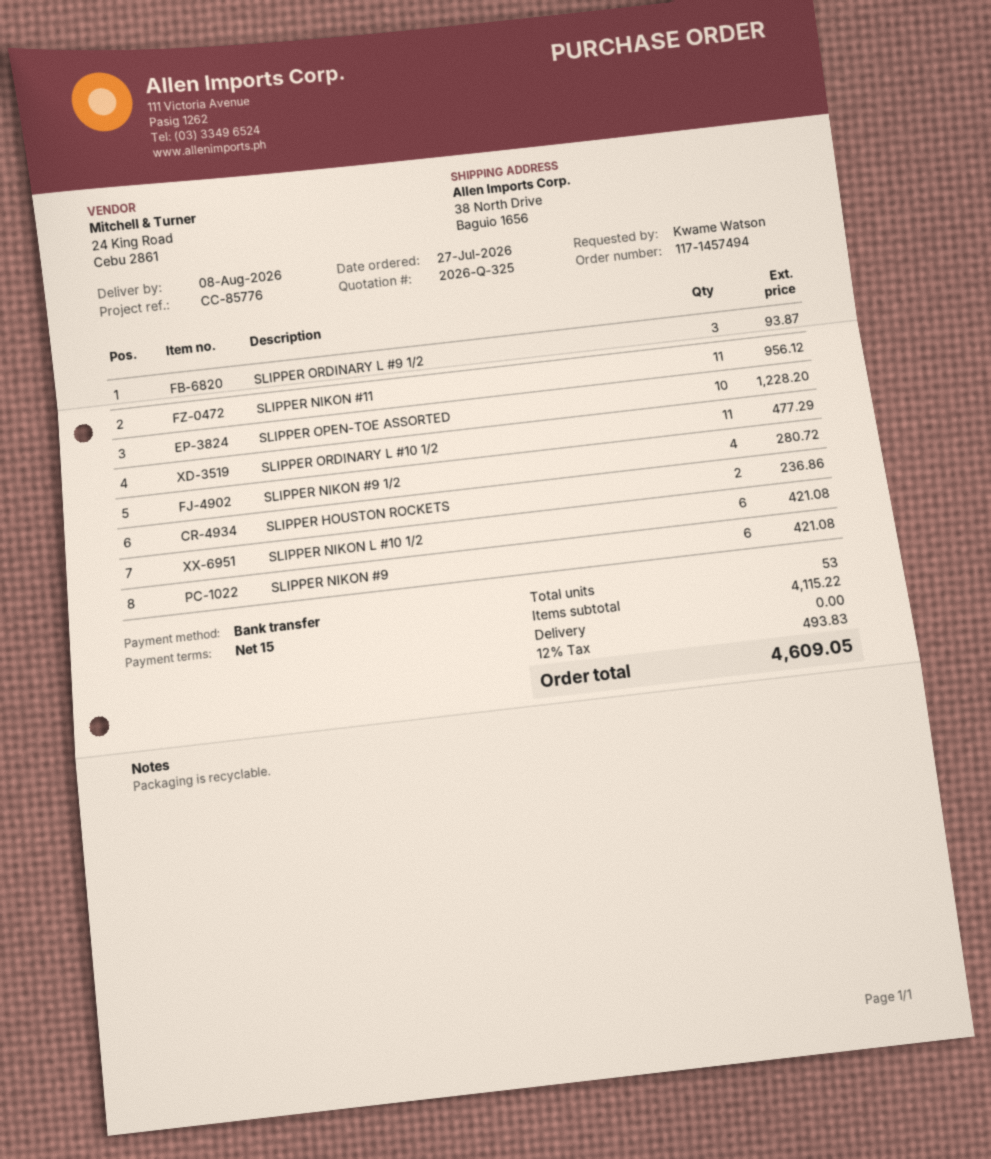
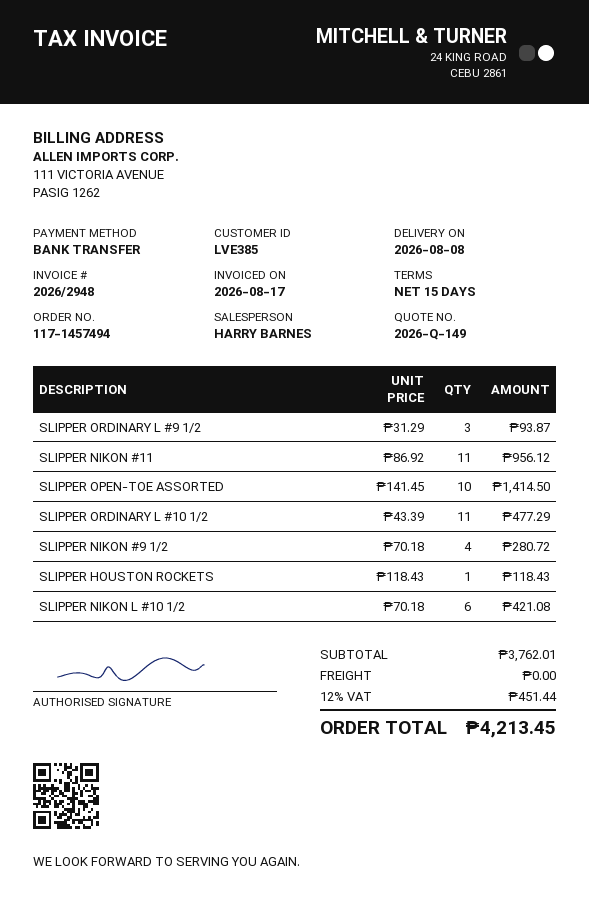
quote number: 2026-Q-325 -> 2026-Q-149
SLIPPER OPEN-TOE ASSORTED: 10 for 1228.20 -> 10 for 1414.50
SLIPPER HOUSTON ROCKETS: 2 for 236.86 -> 1 for 118.43
SLIPPER NIKON #9: 6 for 421.08 -> none
subtotal: 4115.22 -> 3762.01
tax: 12% = 493.83 -> 12% = 451.44
total: 4609.05 -> 4213.45

